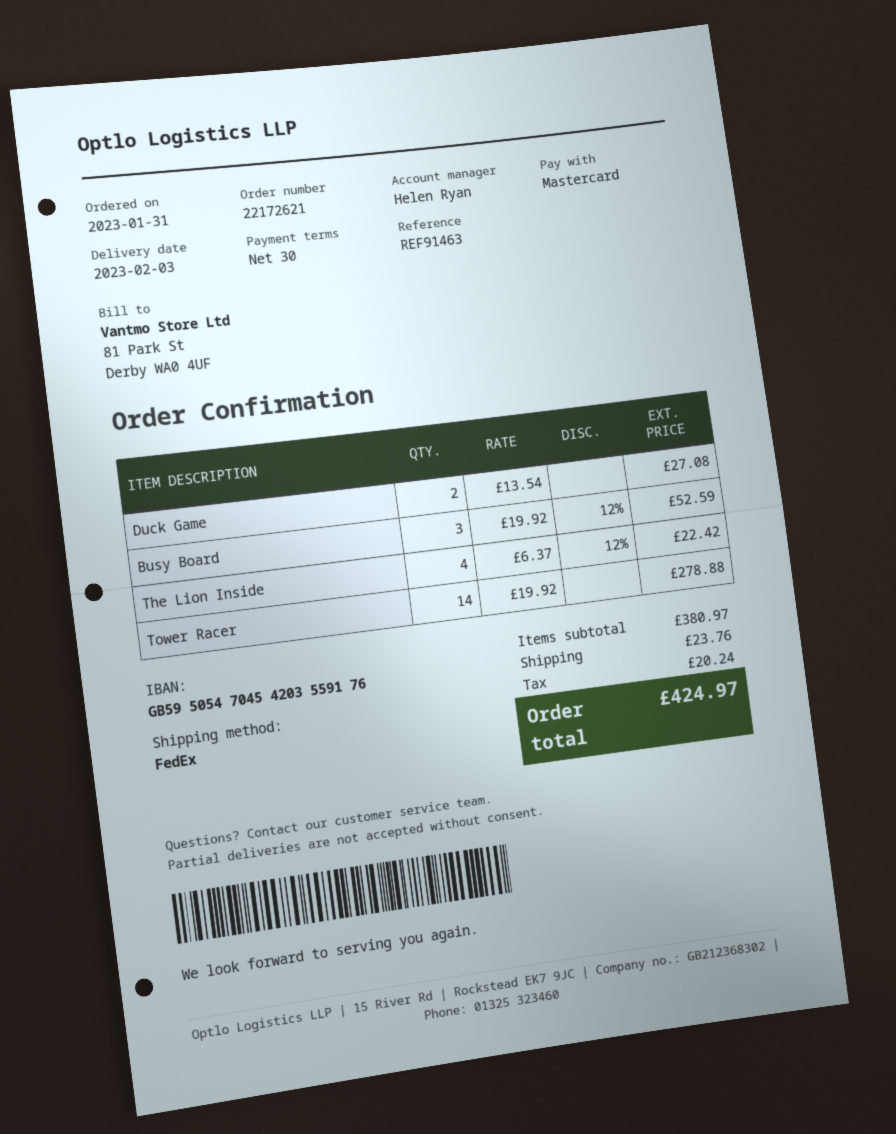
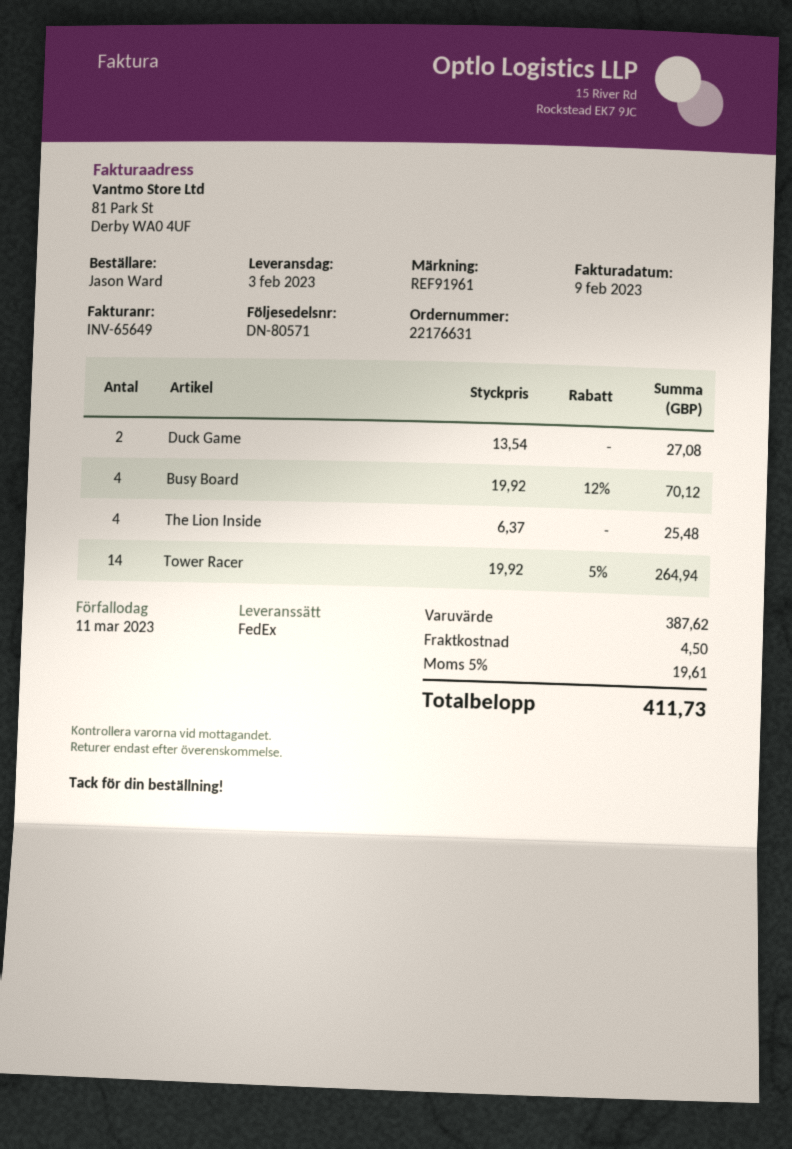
order number: 22172621 -> 22176631
reference: REF91463 -> REF91961
Busy Board: 3 x 19.92 - 12% = 52.59 -> 4 x 19.92 - 12% = 70.12
The Lion Inside: 4 x 6.37 - 12% = 22.42 -> 4 x 6.37 = 25.48
Tower Racer: 14 x 19.92 = 278.88 -> 14 x 19.92 - 5% = 264.94
subtotal: 380.97 -> 387.62
shipping: 23.76 -> 4.50
tax: 20.24 -> 19.61
total: 424.97 -> 411.73

